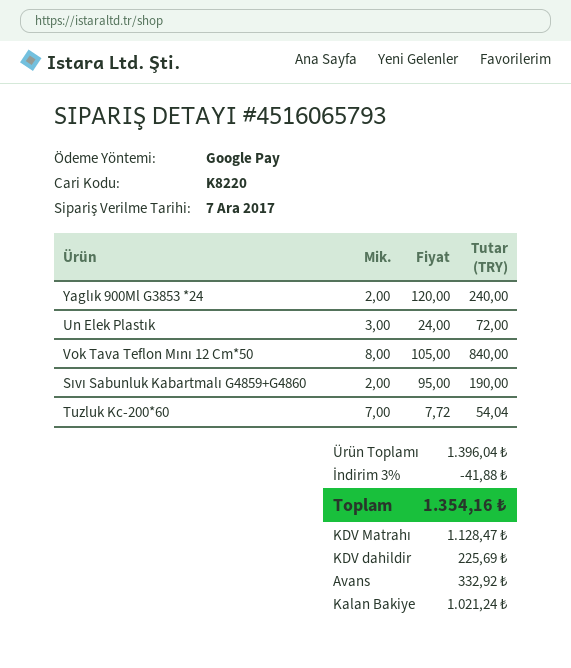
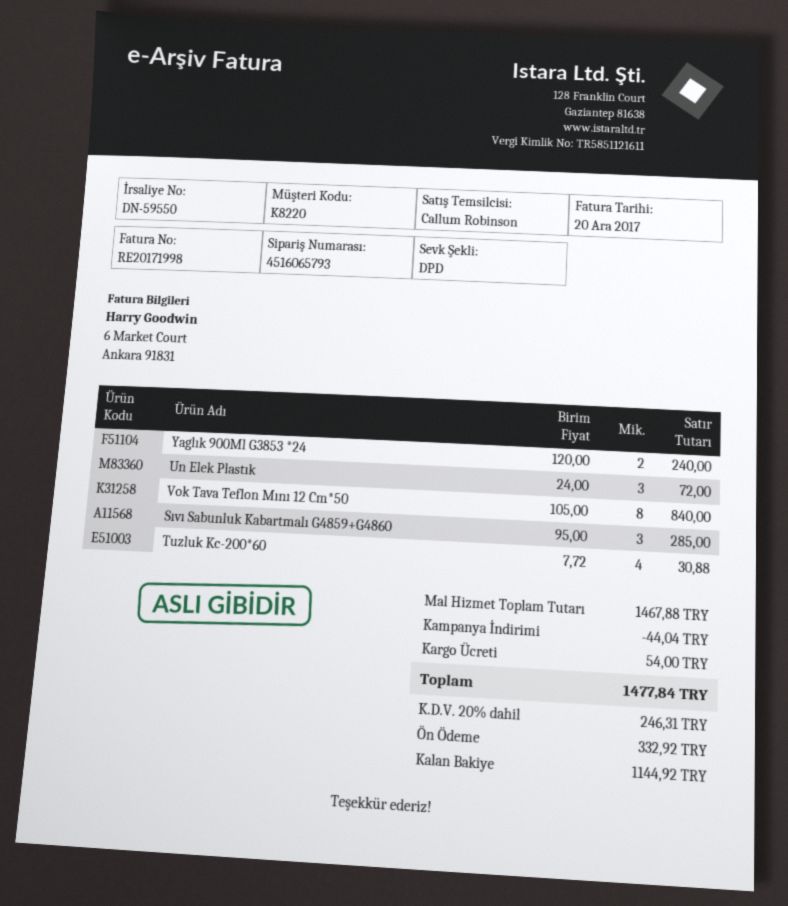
Sıvı Sabunluk Kabartmalı G4859+G4860: 2 x 95.00 = 190.00 -> 3 x 95.00 = 285.00
Tuzluk Kc-200*60: 7 x 7.72 = 54.04 -> 4 x 7.72 = 30.88
subtotal: 1396.04 -> 1467.88
discount: 41.88 -> 44.04
shipping: none -> 54.00
tax: 225.69 -> 246.31
total: 1354.16 -> 1477.84
balance: 1021.24 -> 1144.92

